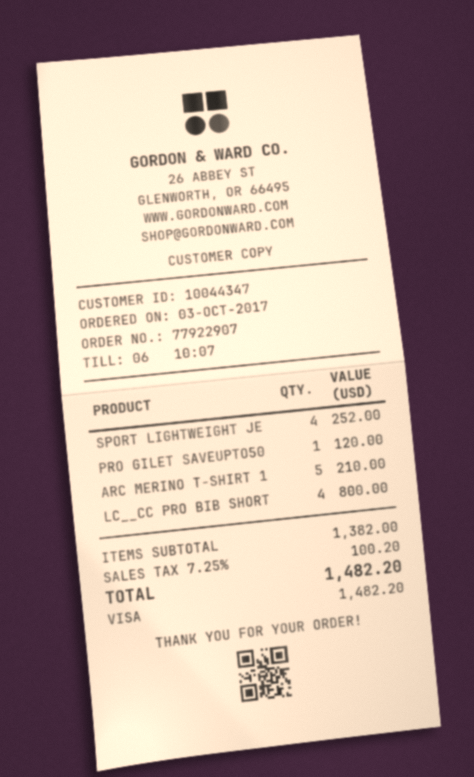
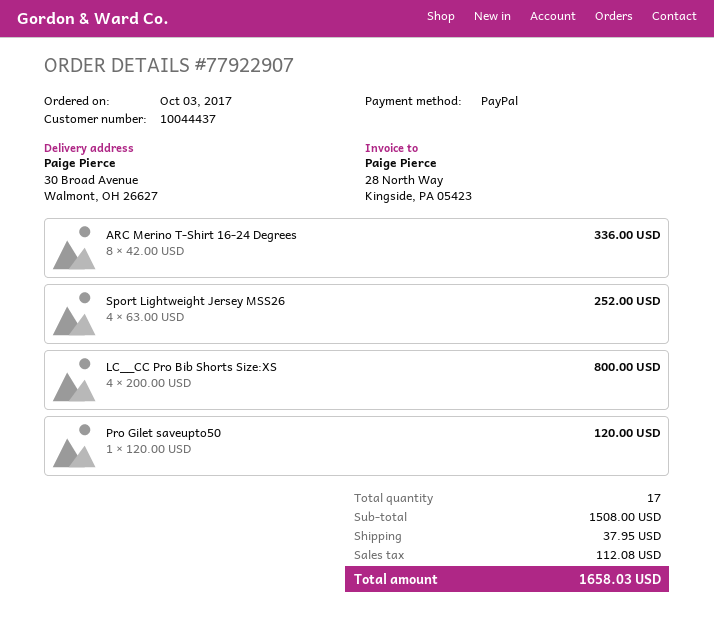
customer number: 10044347 -> 10044437
payment method: Visa -> PayPal
ARC MERINO T-SHIRT 1: 5 for 210.00 -> 8 for 336.00
subtotal: 1382.00 -> 1508.00
shipping: none -> 37.95
tax: 100.20 -> 112.08
total: 1482.20 -> 1658.03

